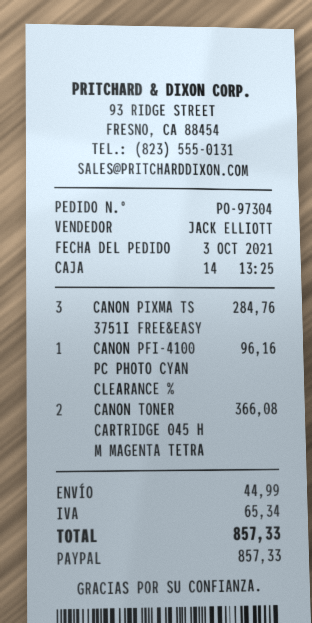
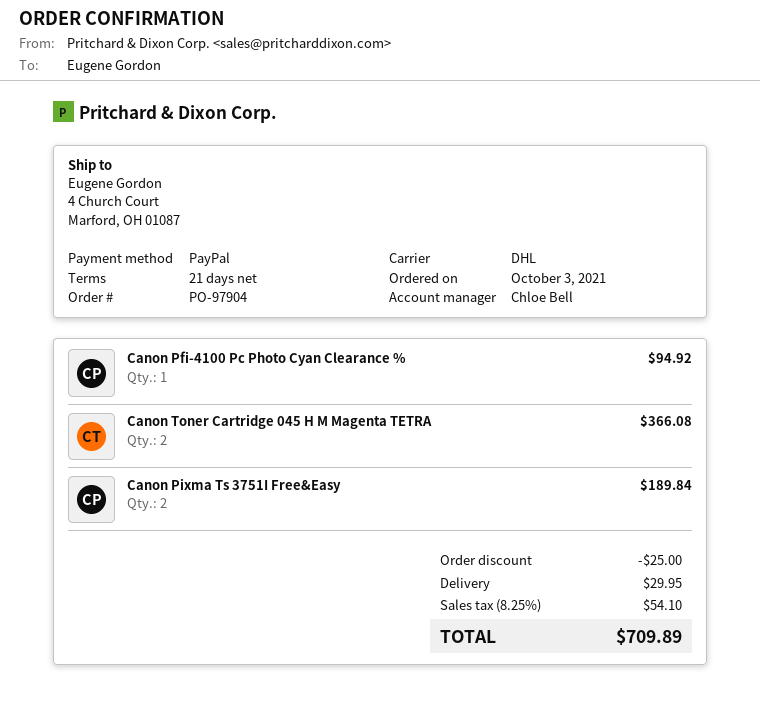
order number: PO-97304 -> PO-97904
sales rep: JACK ELLIOTT -> Chloe Bell
CANON PIXMA TS 3751I FREE&EASY: 3 for 284.76 -> 2 for 189.84
CANON PFI-4100 PC PHOTO CYAN CLEARANCE %: 1 for 96.16 -> 1 for 94.92
discount: none -> 25.00
shipping: 44.99 -> 29.95
tax: 65.34 -> 54.10
total: 857.33 -> 709.89

